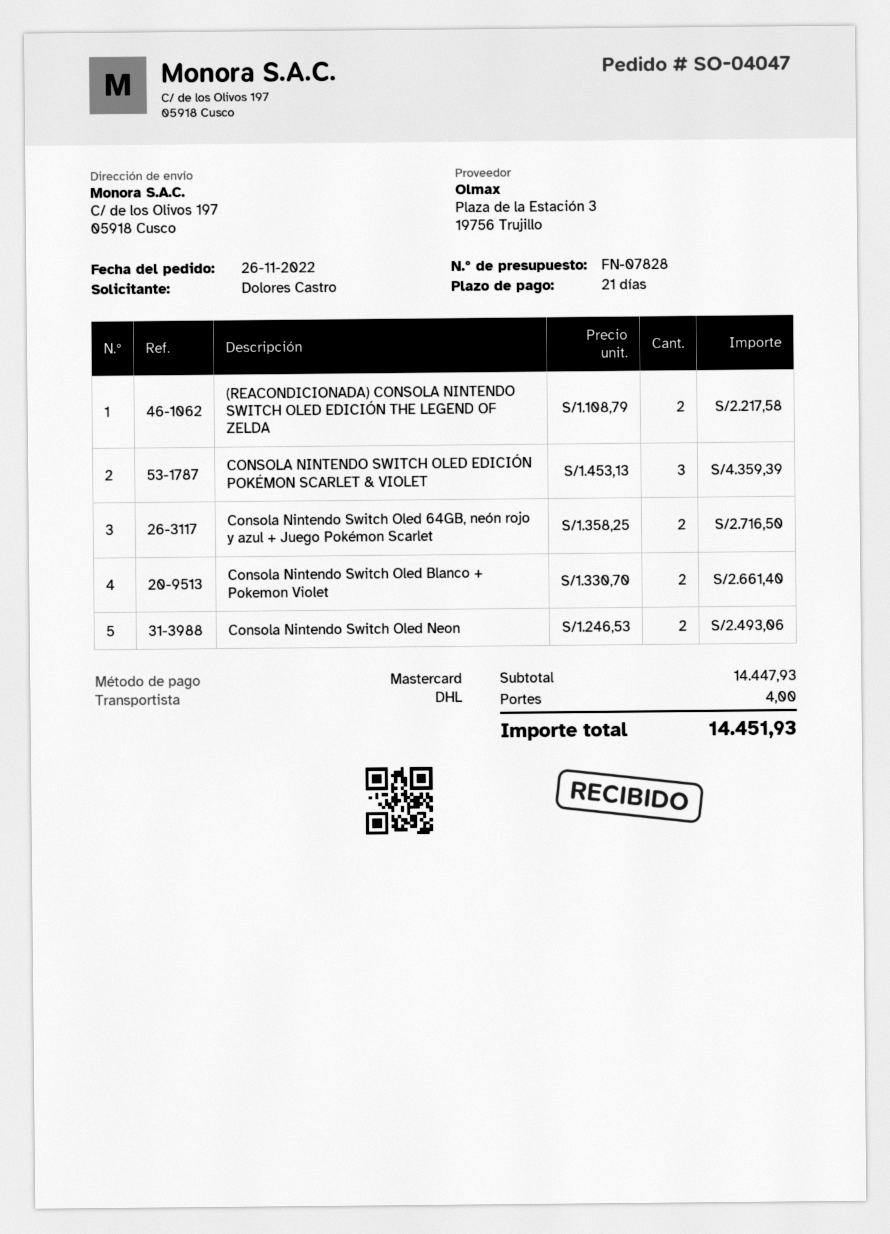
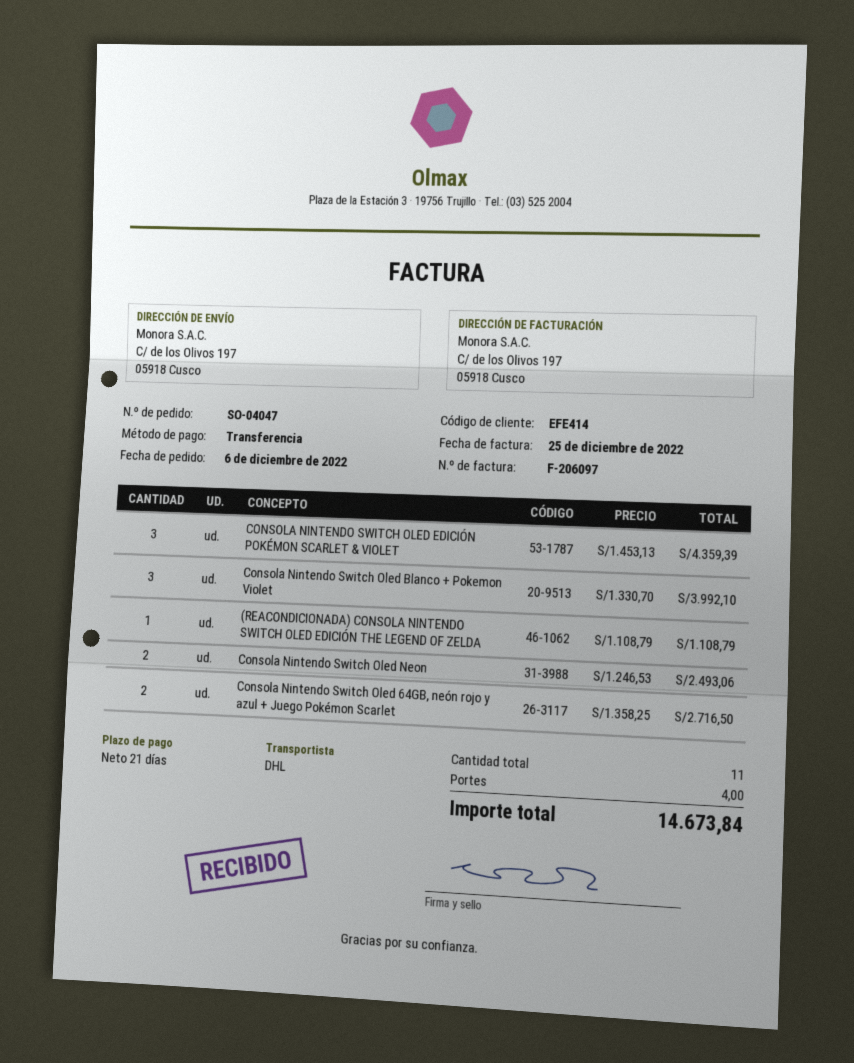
order date: 2022-11-26 -> 2022-12-06
payment method: Mastercard -> bank transfer
(REACONDICIONADA) CONSOLA NINTENDO SWITCH OLED EDICIÓN THE LEGEND OF ZELDA: 2 x 1108.79 = 2217.58 -> 1 x 1108.79 = 1108.79
Consola Nintendo Switch Oled Blanco + Pokemon Violet: 2 x 1330.70 = 2661.40 -> 3 x 1330.70 = 3992.10
total: 14451.93 -> 14673.84

